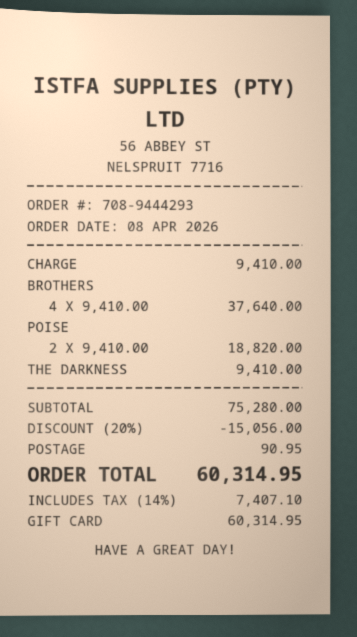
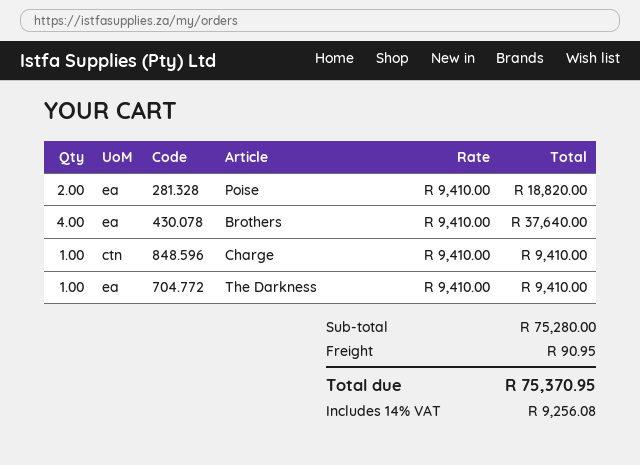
discount: 20% = 15056.00 -> none
tax: 14% = 7407.10 -> 14% = 9256.08
total: 60314.95 -> 75370.95

